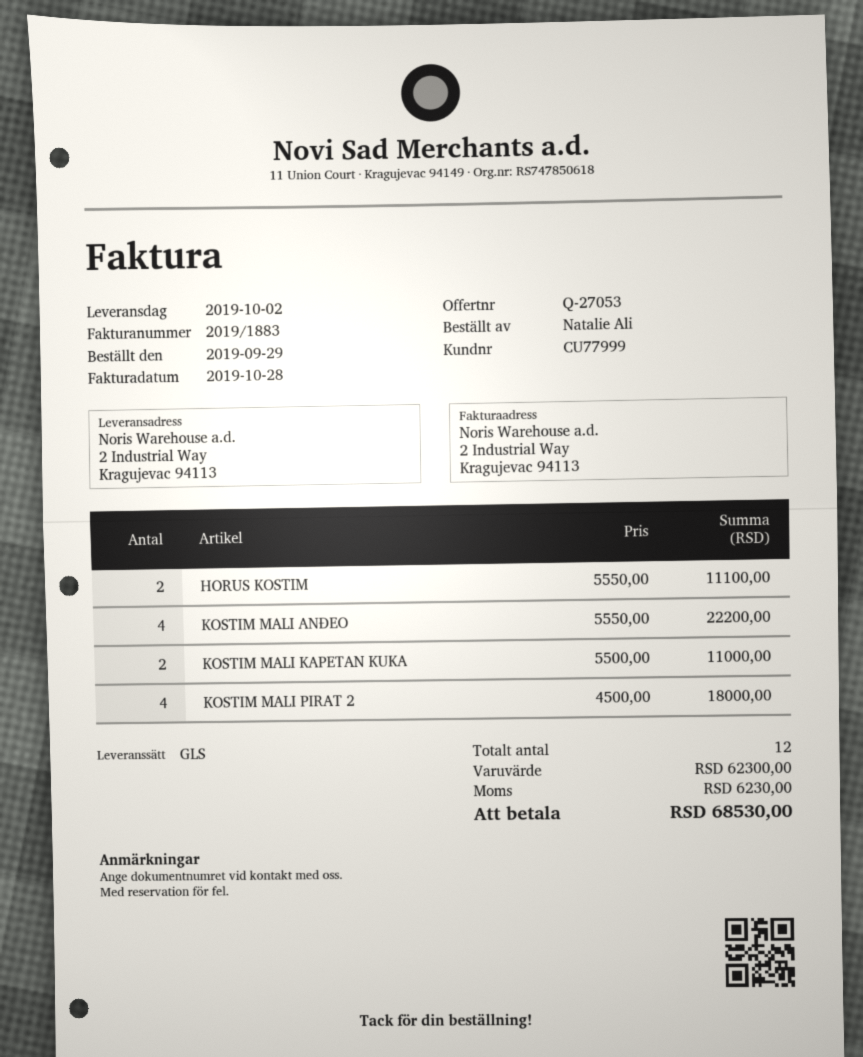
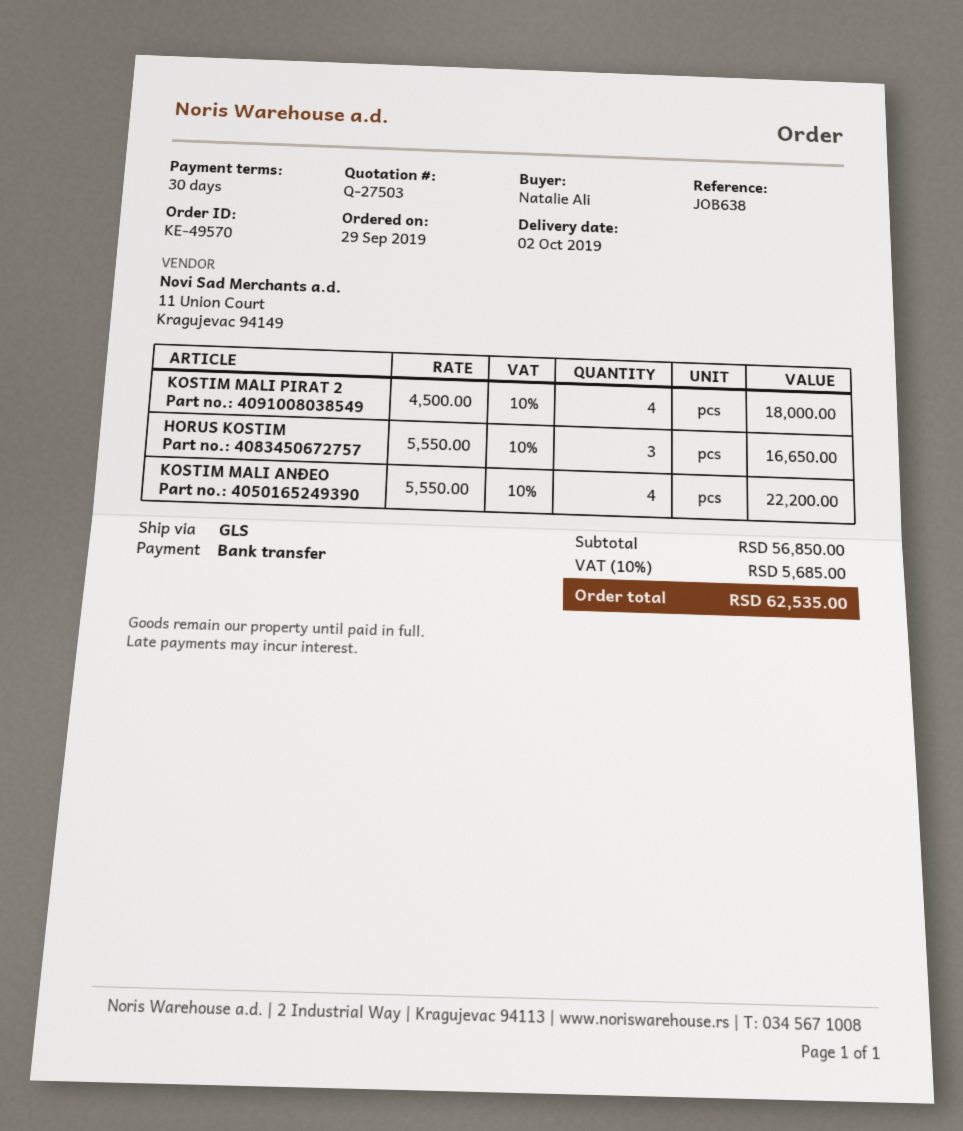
quote number: Q-27053 -> Q-27503
HORUS KOSTIM: 2 x 5550.00 = 11100.00 -> 3 x 5550.00 = 16650.00
KOSTIM MALI KAPETAN KUKA: 2 x 5500.00 = 11000.00 -> none
subtotal: 62300.00 -> 56850.00
tax: 6230.00 -> 5685.00
total: 68530.00 -> 62535.00

